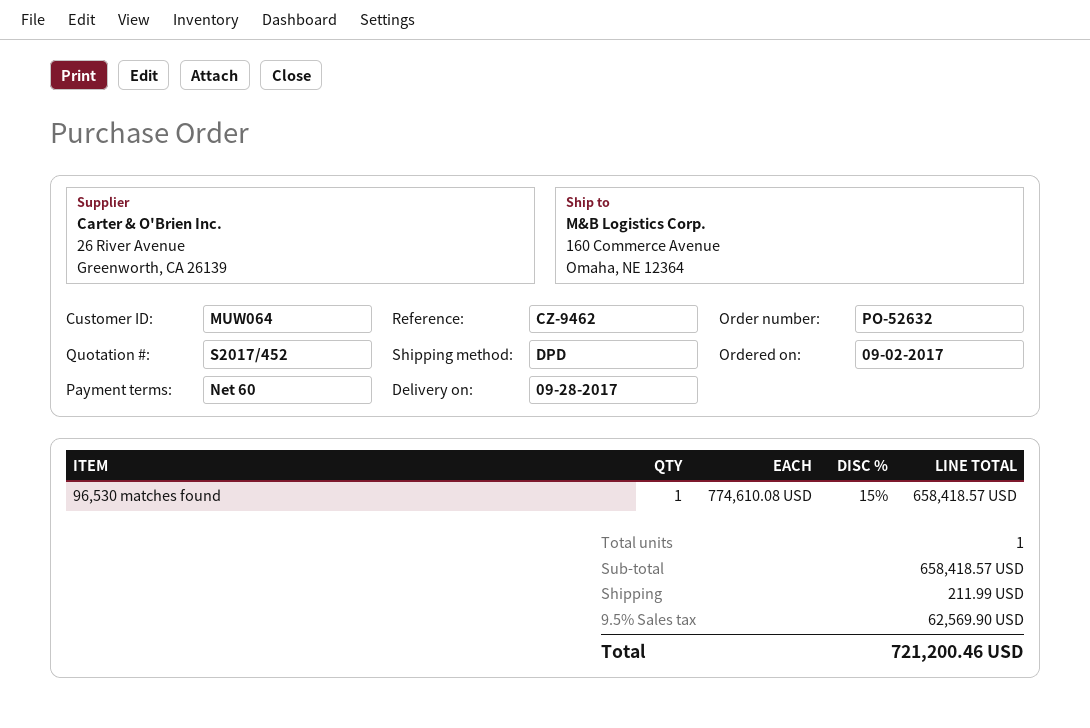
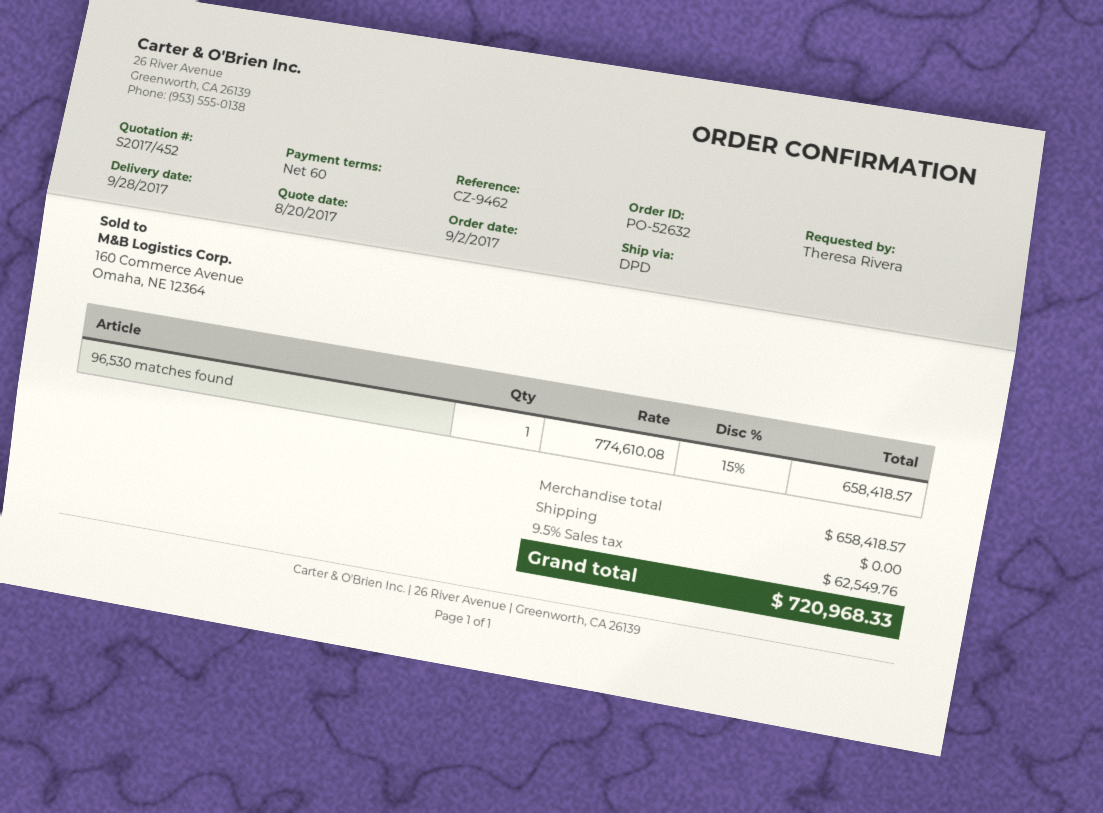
shipping: 211.99 -> 0.00
tax: 9.5% = 62569.90 -> 9.5% = 62549.76
total: 721200.46 -> 720968.33

